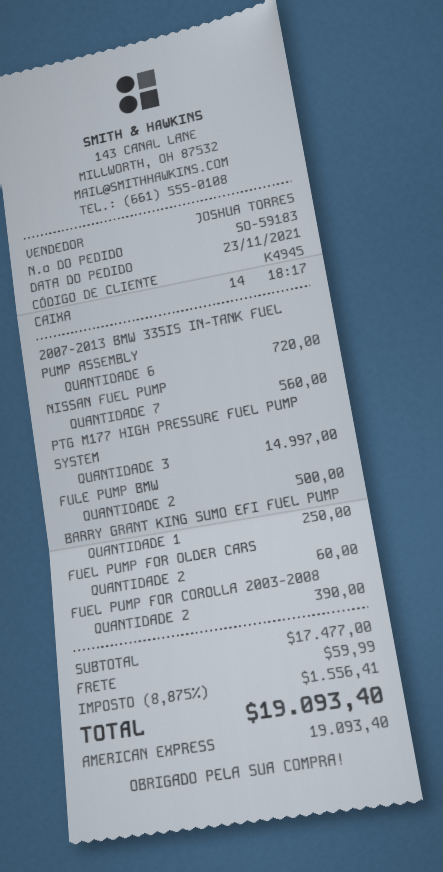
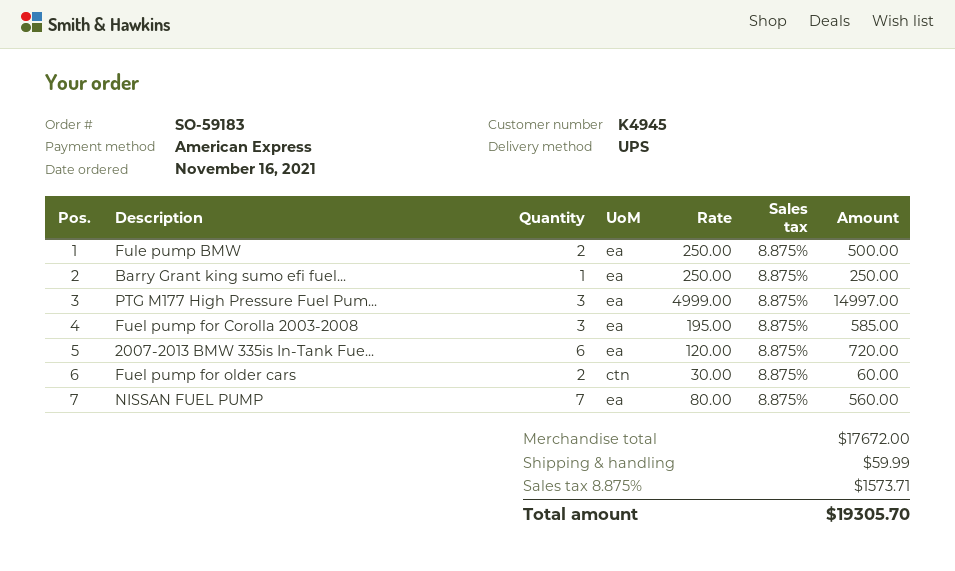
order date: 2021-11-23 -> 2021-11-16
FUEL PUMP FOR COROLLA 2003-2008: 2 for 390.00 -> 3 for 585.00
subtotal: 17477.00 -> 17672.00
tax: 8.875% = 1556.41 -> 8.875% = 1573.71
total: 19093.40 -> 19305.70

